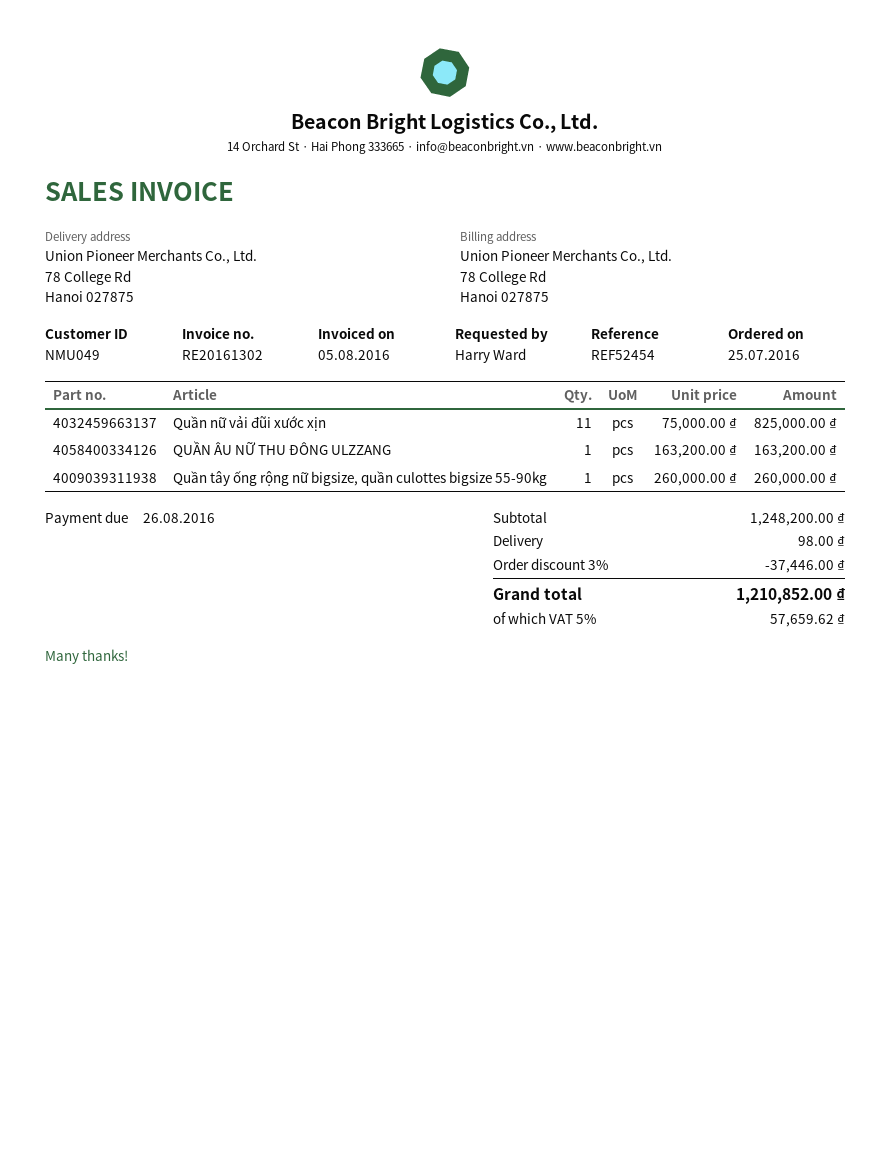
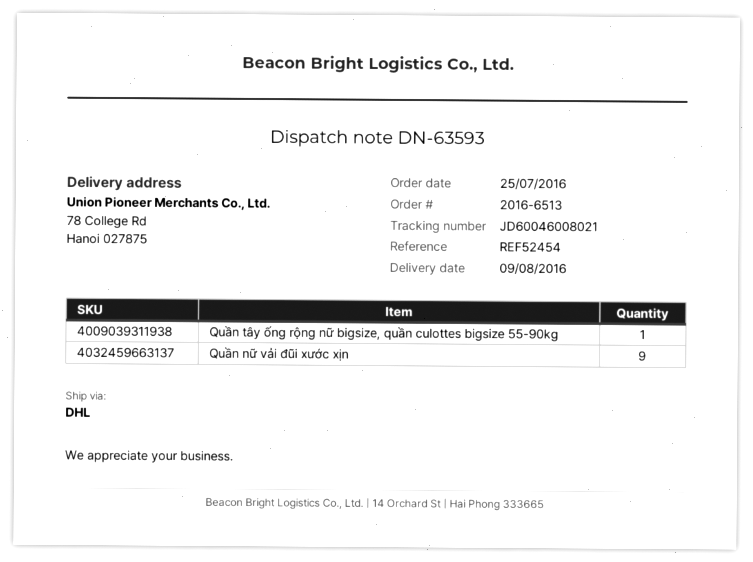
Quần nữ vải đũi xước xịn: 11 -> 9
QUẦN ÂU NỮ THU ĐÔNG ULZZANG: 1 -> none

